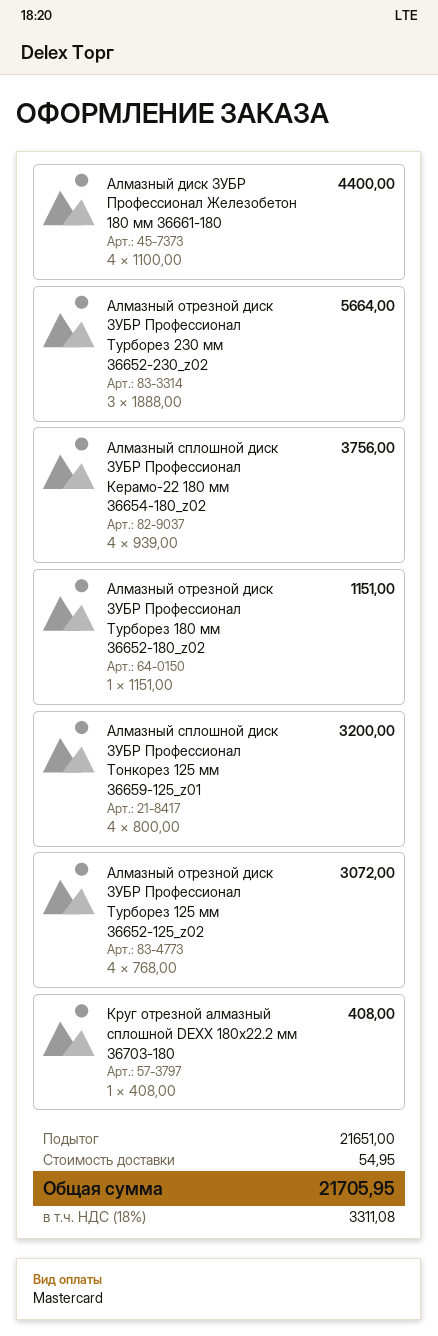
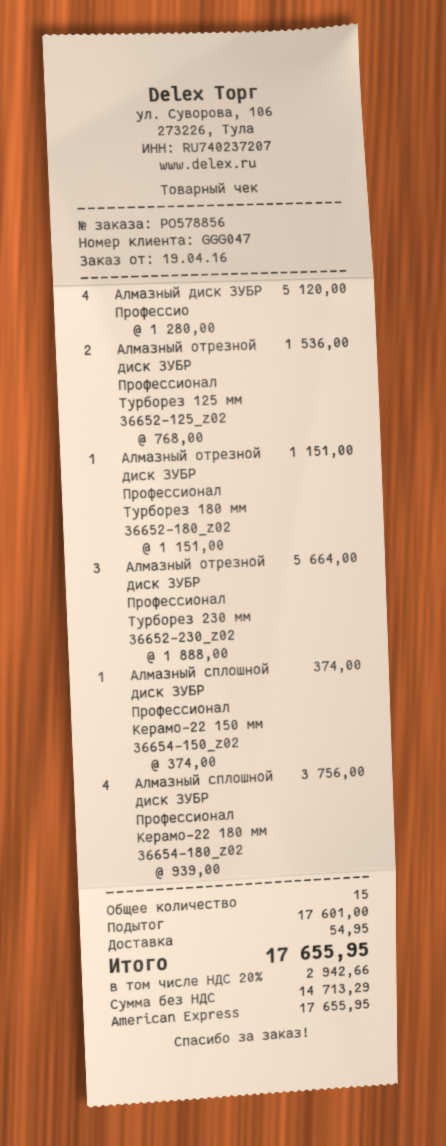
payment method: Mastercard -> American Express
Алмазный диск ЗУБР Профессионал Железобетон 180 мм 36661-180: 4 x 1100.00 = 4400.00 -> 4 x 1280.00 = 5120.00
Алмазный сплошной диск ЗУБР Профессионал Тонкорез 125 мм 36659-125_z01: 4 x 800.00 = 3200.00 -> none
Алмазный отрезной диск ЗУБР Профессионал Турборез 125 мм 36652-125_z02: 4 x 768.00 = 3072.00 -> 2 x 768.00 = 1536.00
Круг отрезной алмазный сплошной DEXX 180х22.2 мм 36703-180: 1 x 408.00 = 408.00 -> none
Алмазный сплошной диск ЗУБР Профессионал Керамо-22 150 мм 36654-150_z02: none -> 1 x 374.00 = 374.00
subtotal: 21651.00 -> 17601.00
tax: 18% = 3311.08 -> 20% = 2942.66
total: 21705.95 -> 17655.95

